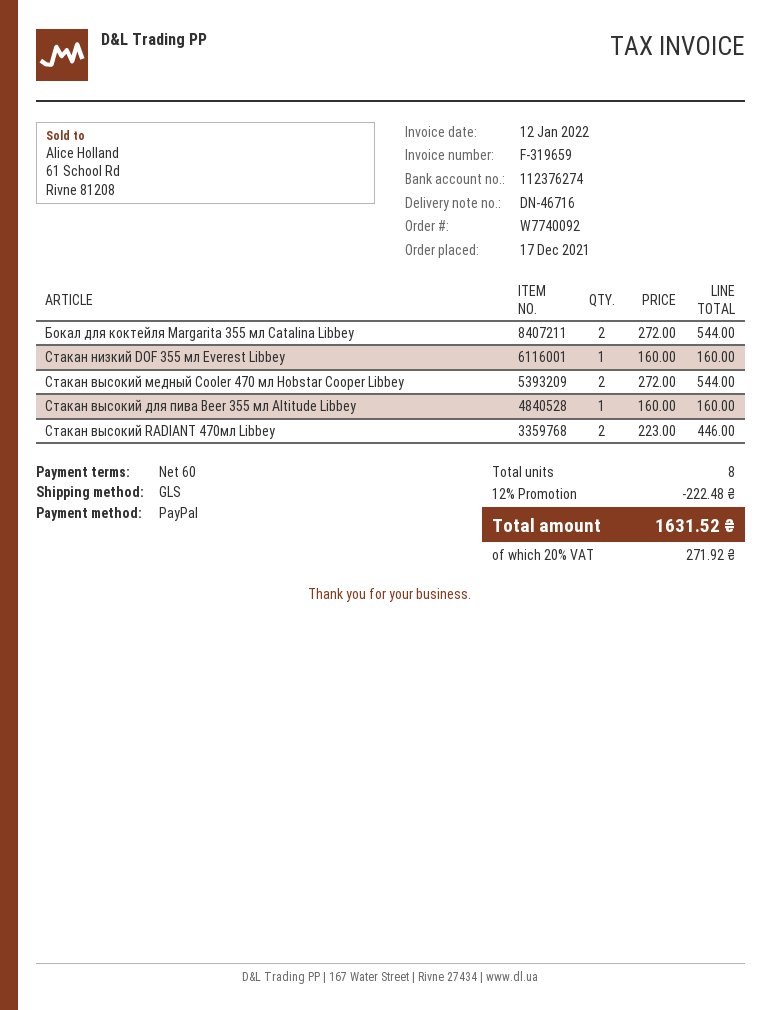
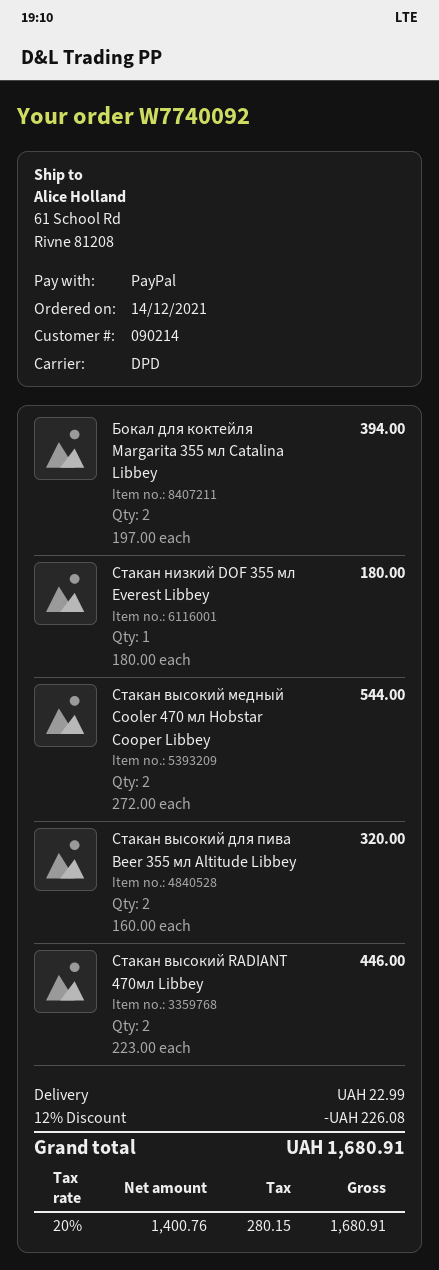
order date: 2021-12-17 -> 2021-12-14
shipping method: GLS -> DPD
Бокал для коктейля Margarita 355 мл Catalina Libbey: 2 x 272.00 = 544.00 -> 2 x 197.00 = 394.00
Стакан низкий DOF 355 мл Everest Libbey: 1 x 160.00 = 160.00 -> 1 x 180.00 = 180.00
Стакан высокий для пива Beer 355 мл Altitude Libbey: 1 x 160.00 = 160.00 -> 2 x 160.00 = 320.00
discount: 12% = 222.48 -> 12% = 226.08
shipping: none -> 22.99
tax: 20% = 271.92 -> 20% = 280.15
total: 1631.52 -> 1680.91

